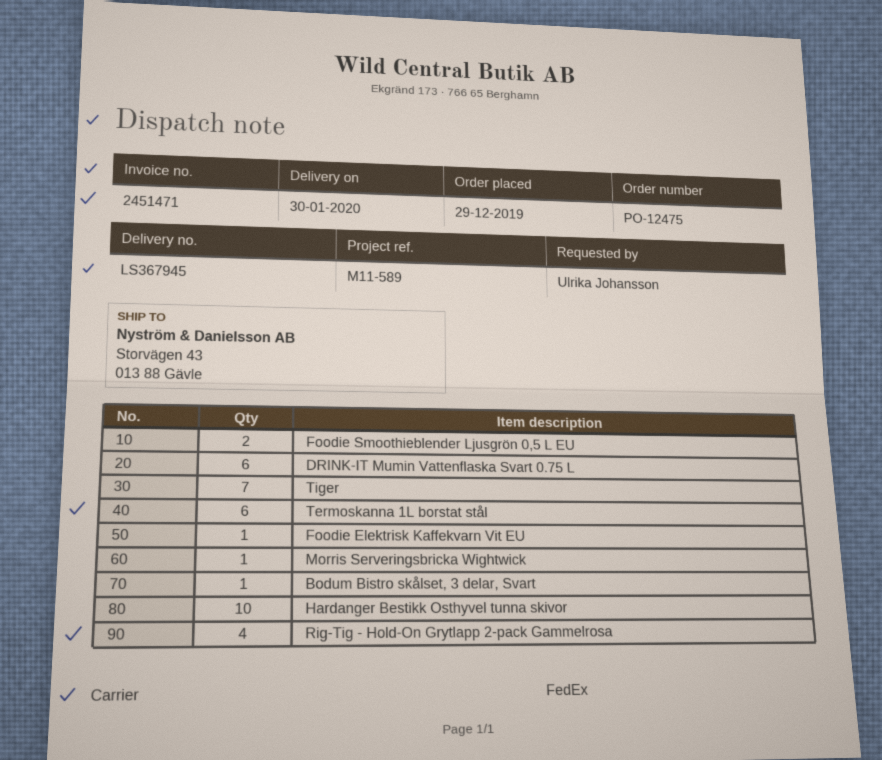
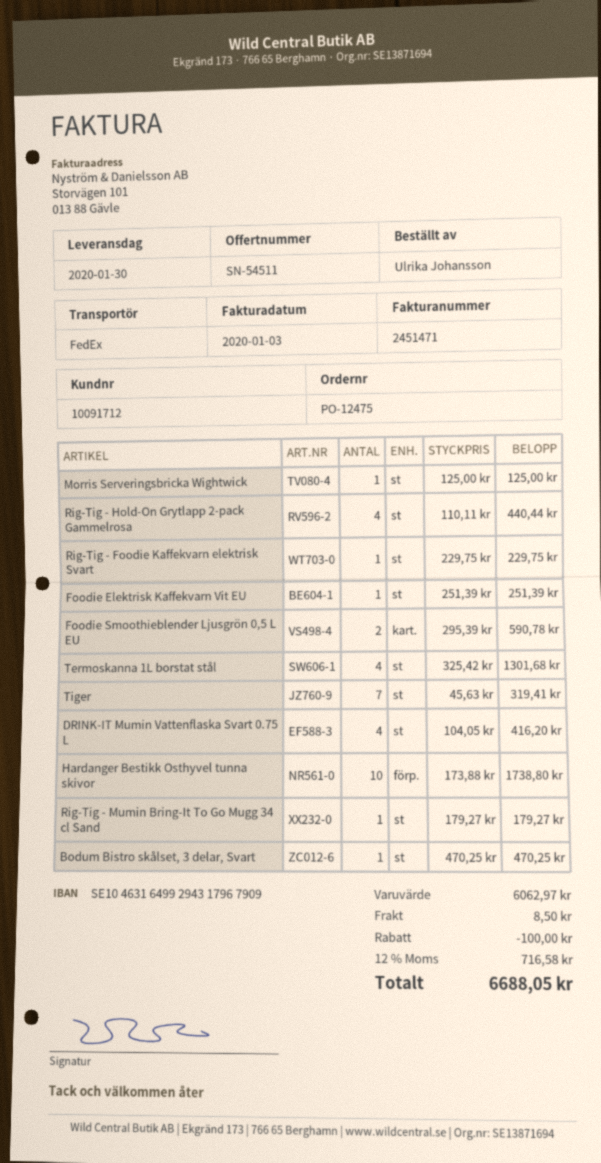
DRINK-IT Mumin Vattenflaska Svart 0.75 L: 6 -> 4
Termoskanna 1L borstat stål: 6 -> 4
Rig-Tig - Foodie Kaffekvarn elektrisk Svart: none -> 1
Rig-Tig - Mumin Bring-It To Go Mugg 34 cl Sand: none -> 1

